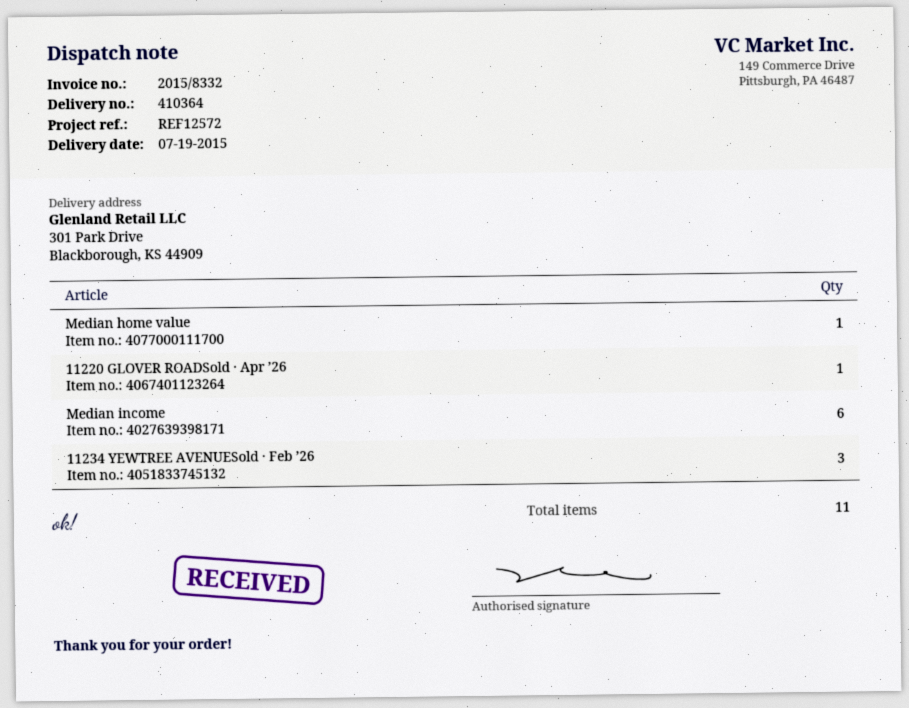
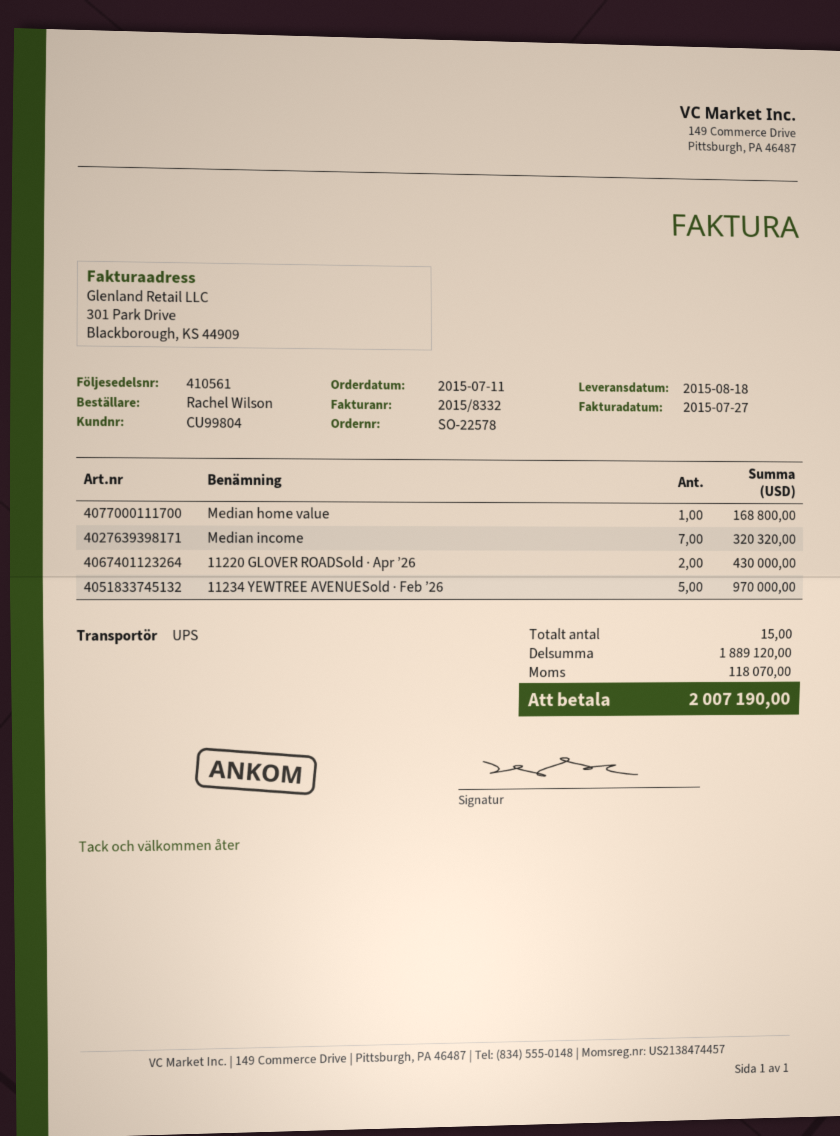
delivery note number: 410364 -> 410561
delivery date: 2015-07-19 -> 2015-08-18
11220 GLOVER ROADSold · Apr ’26: 1 -> 2
Median income: 6 -> 7
11234 YEWTREE AVENUESold · Feb ’26: 3 -> 5
total quantity: 11 -> 15

